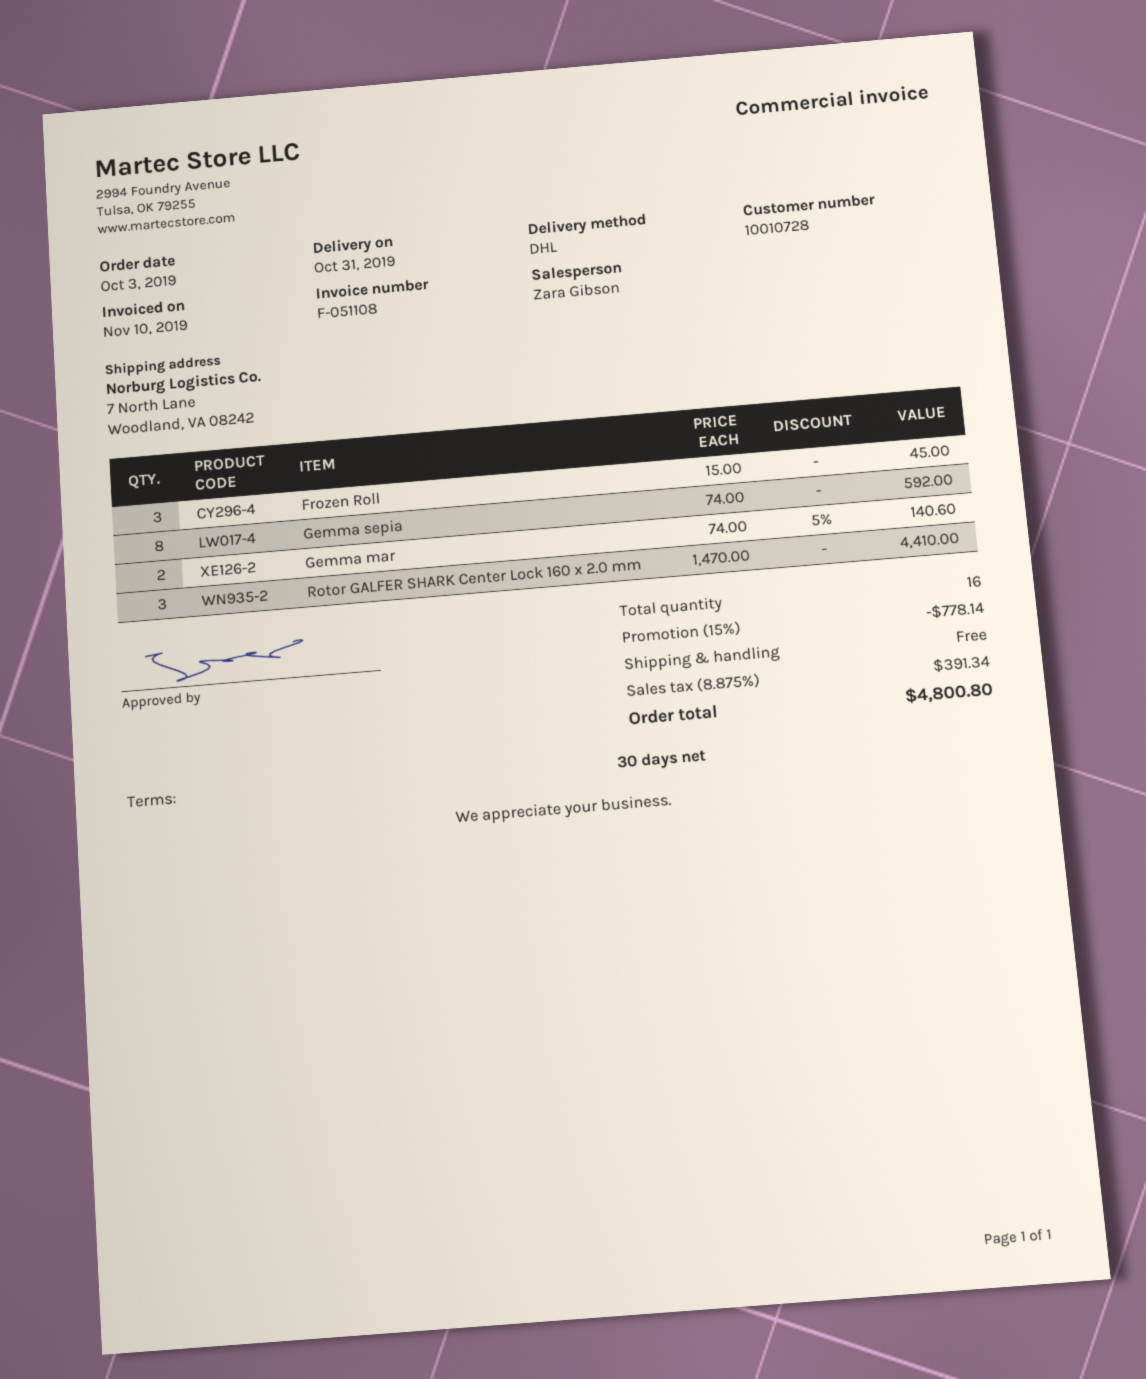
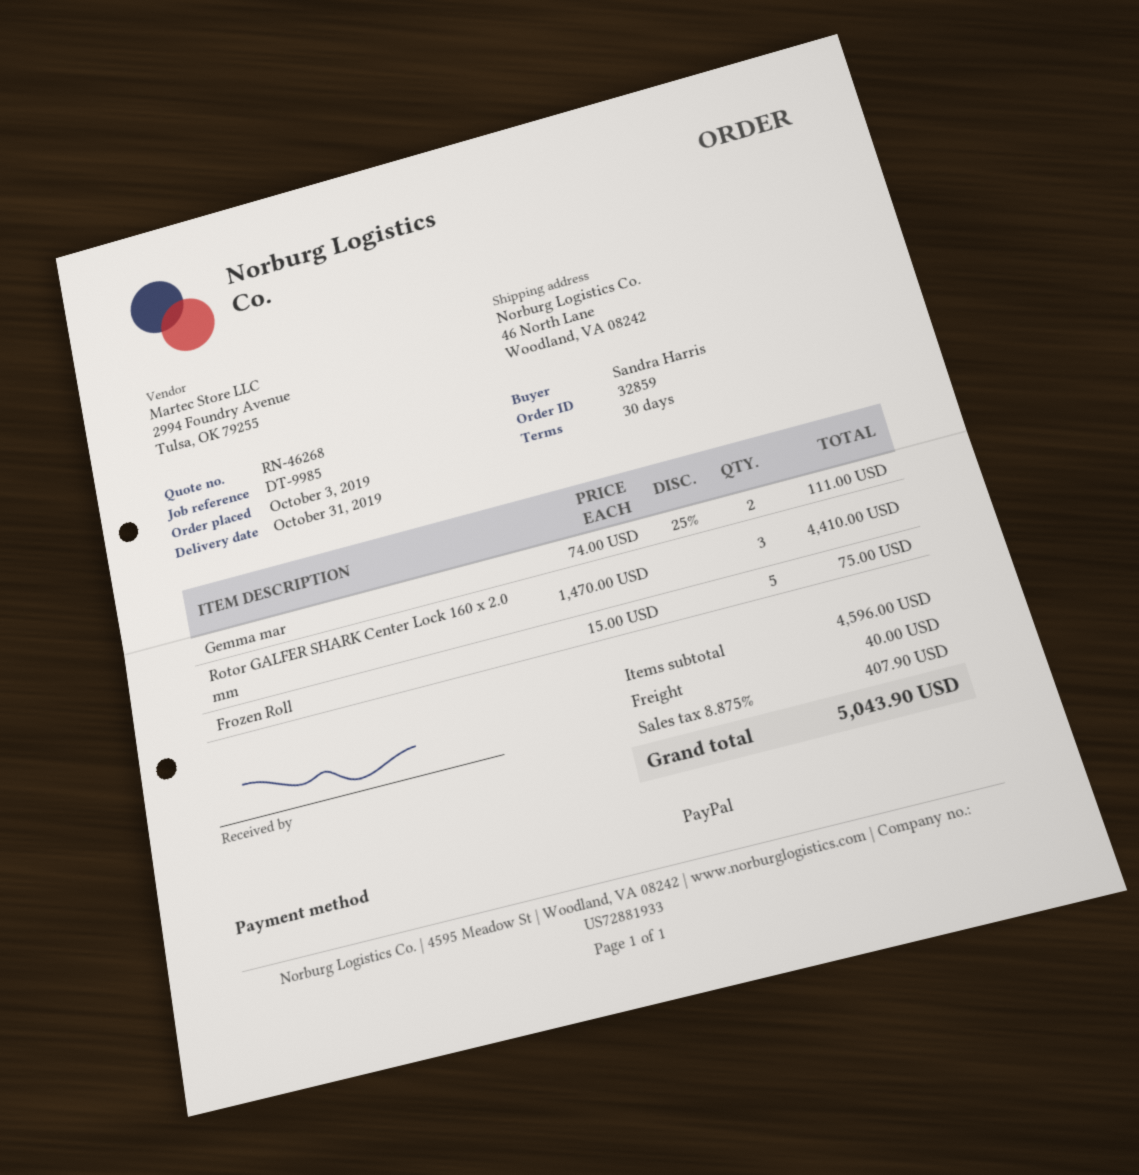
ship to: 7 North Lane, Woodland, VA 08242 -> 46 North Lane, Woodland, VA 08242
Frozen Roll: 3 x 15.00 = 45.00 -> 5 x 15.00 = 75.00
Gemma sepia: 8 x 74.00 = 592.00 -> none
Gemma mar: 2 x 74.00 - 5% = 140.60 -> 2 x 74.00 - 25% = 111.00
discount: 15% = 778.14 -> none
shipping: 0.00 -> 40.00
tax: 8.875% = 391.34 -> 8.875% = 407.90
total: 4800.80 -> 5043.90

